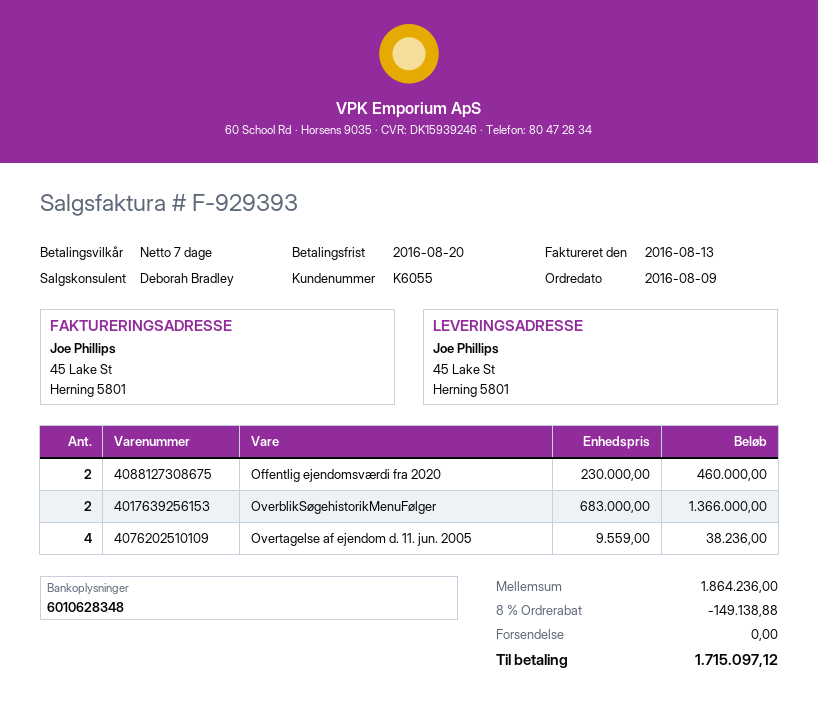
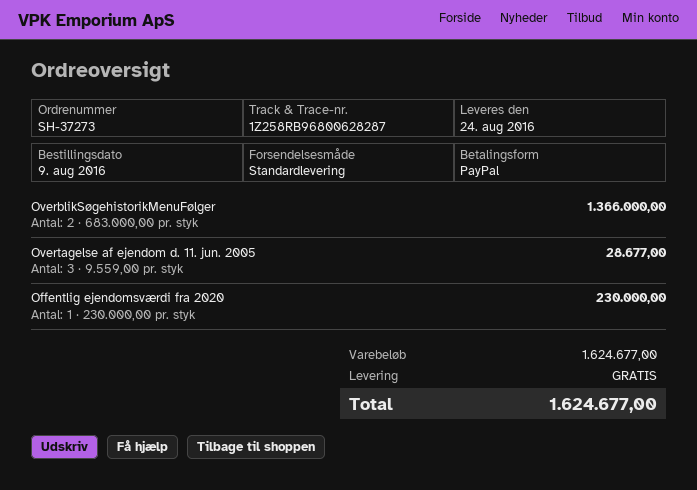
Offentlig ejendomsværdi fra 2020: 2 x 230000.00 = 460000.00 -> 1 x 230000.00 = 230000.00
Overtagelse af ejendom d. 11. jun. 2005: 4 x 9559.00 = 38236.00 -> 3 x 9559.00 = 28677.00
subtotal: 1864236.00 -> 1624677.00
discount: 8% = 149138.88 -> none
total: 1715097.12 -> 1624677.00

